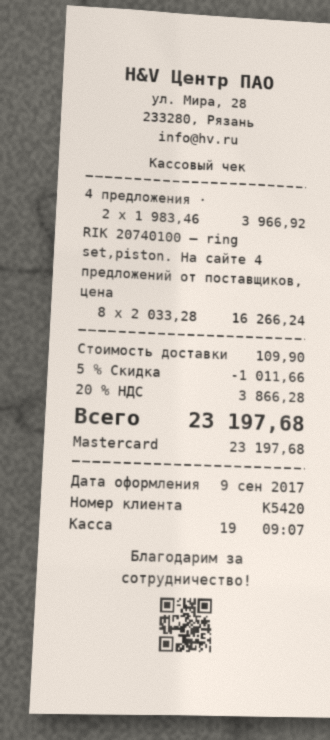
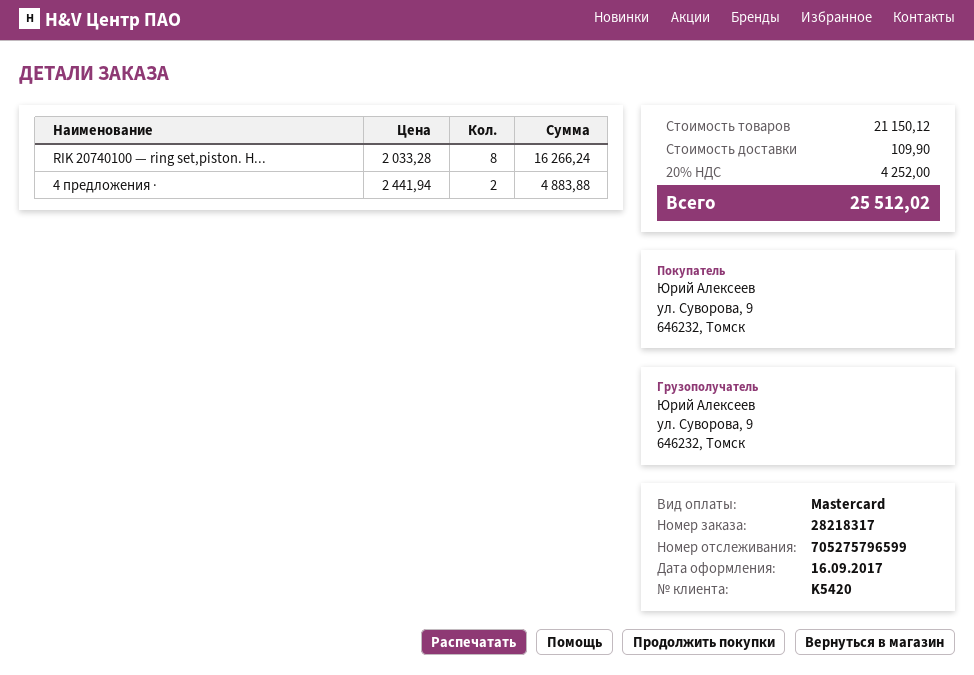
order date: 2017-09-09 -> 2017-09-16
4 предложения ·: 2 x 1983.46 = 3966.92 -> 2 x 2441.94 = 4883.88
discount: 5% = 1011.66 -> none
tax: 20% = 3866.28 -> 20% = 4252.00
total: 23197.68 -> 25512.02

